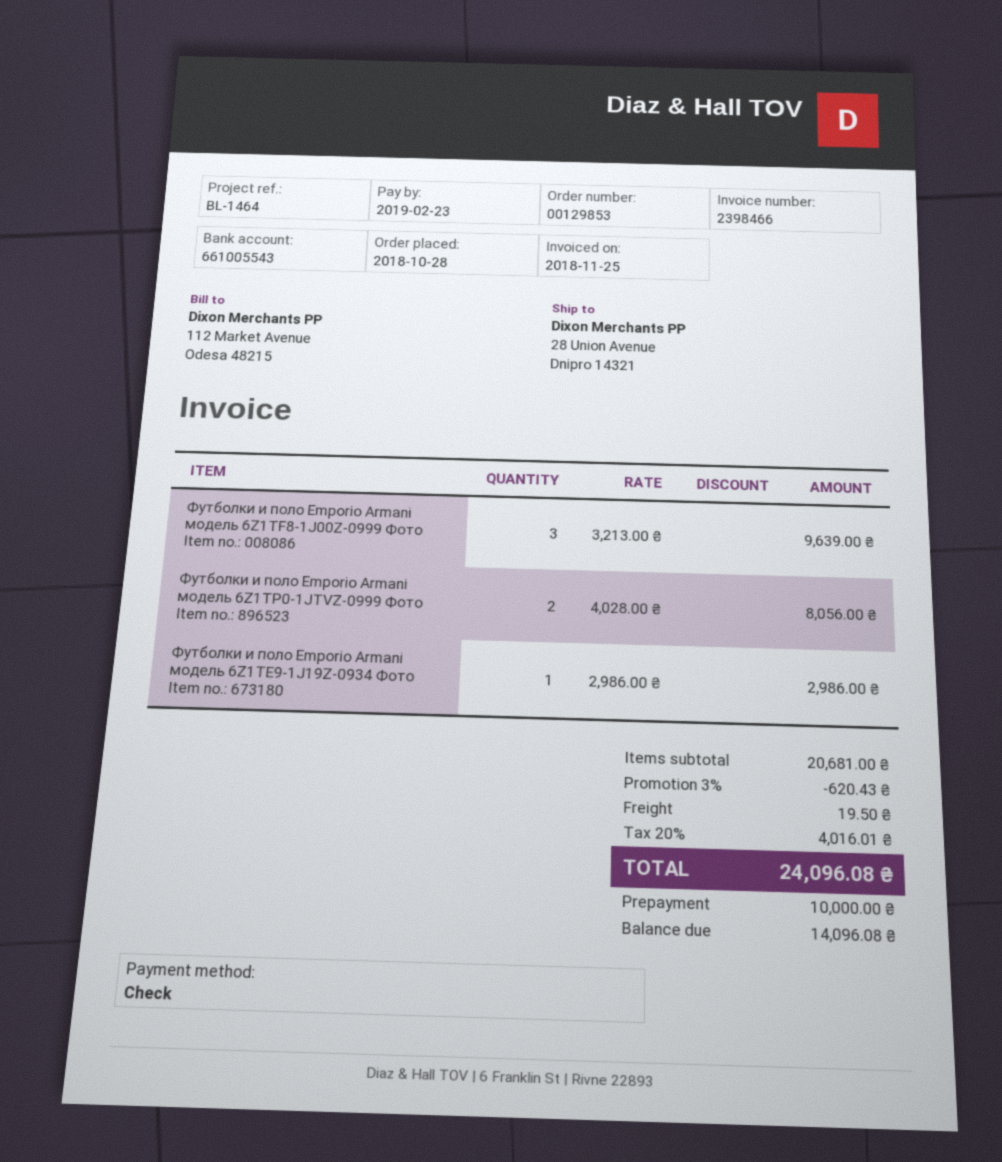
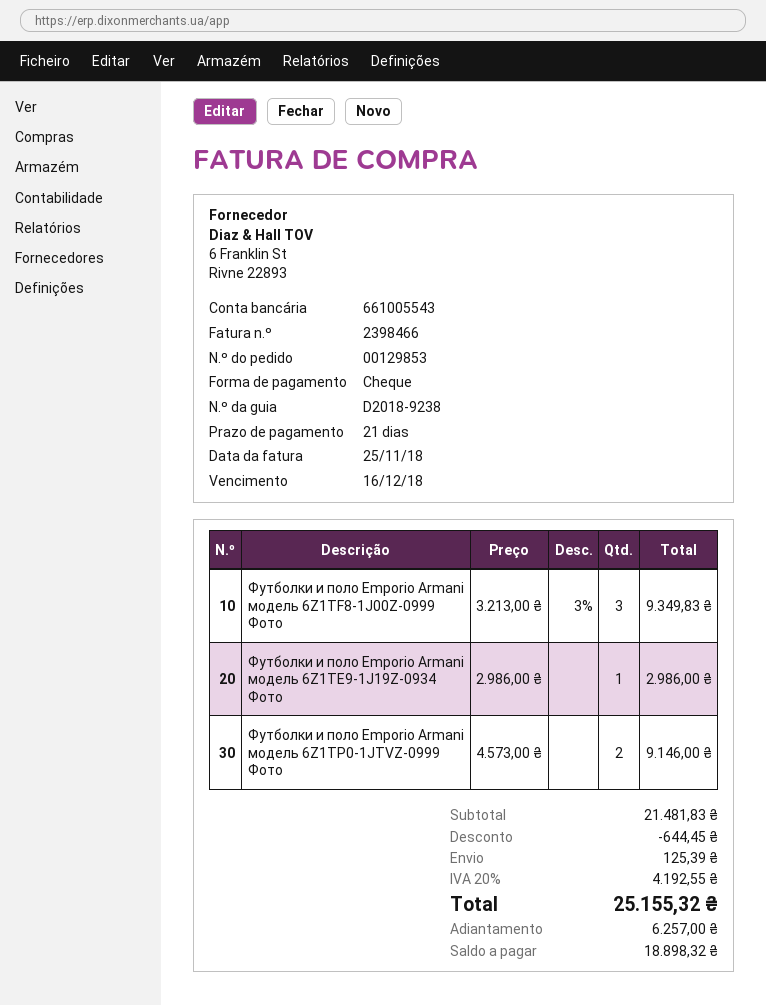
due date: 2019-02-23 -> 2018-12-16
Футболки и поло Emporio Armani модель 6Z1TF8-1J00Z-0999 Фото: 3 x 3213.00 = 9639.00 -> 3 x 3213.00 - 3% = 9349.83
Футболки и поло Emporio Armani модель 6Z1TP0-1JTVZ-0999 Фото: 2 x 4028.00 = 8056.00 -> 2 x 4573.00 = 9146.00
subtotal: 20681.00 -> 21481.83
discount: 620.43 -> 644.45
shipping: 19.50 -> 125.39
tax: 20% = 4016.01 -> 20% = 4192.55
total: 24096.08 -> 25155.32
deposit: 10000.00 -> 6257.00
balance: 14096.08 -> 18898.32

